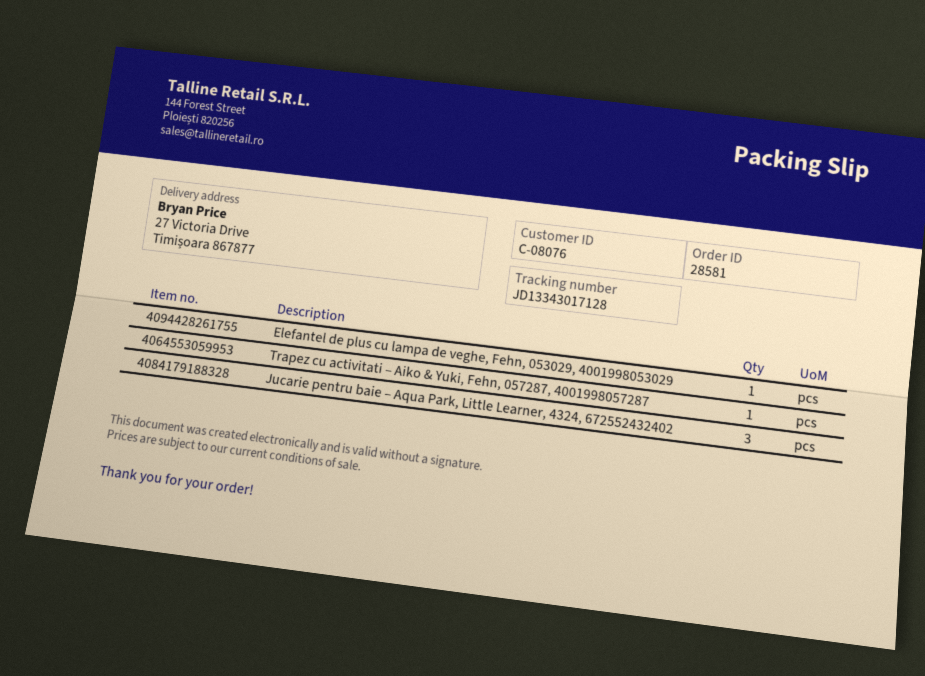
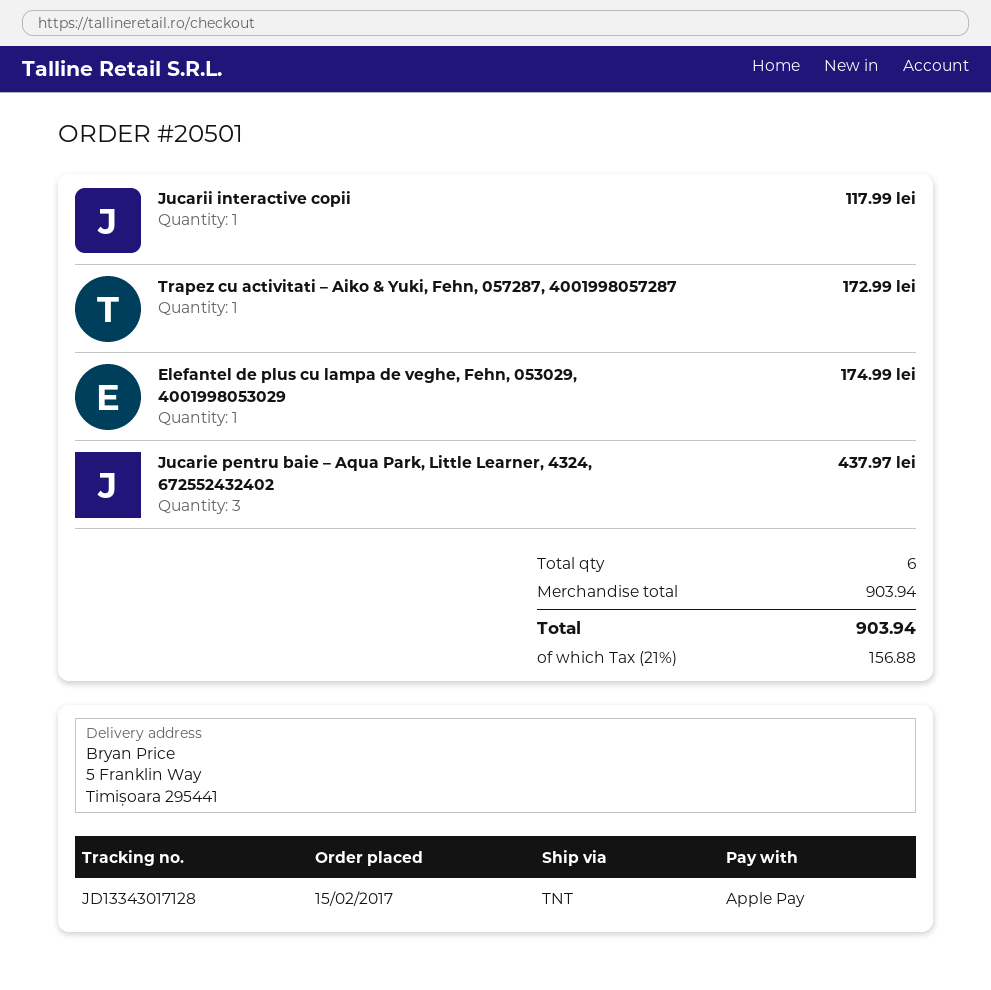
order number: 28581 -> 20501
ship to: 27 Victoria Drive, Timișoara 867877 -> 5 Franklin Way, Timișoara 295441
Jucarii interactive copii: none -> 1

